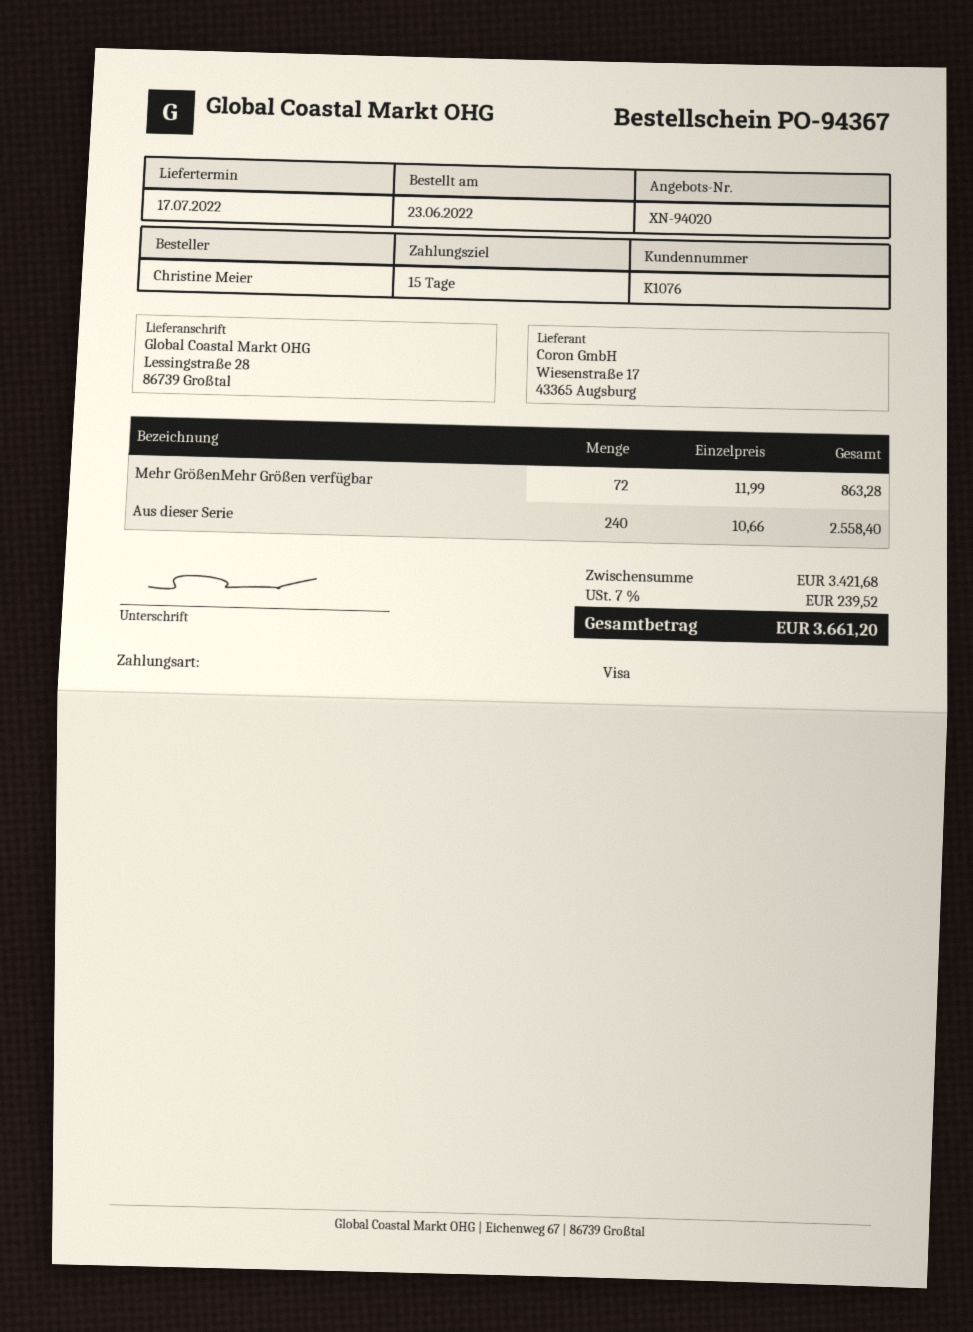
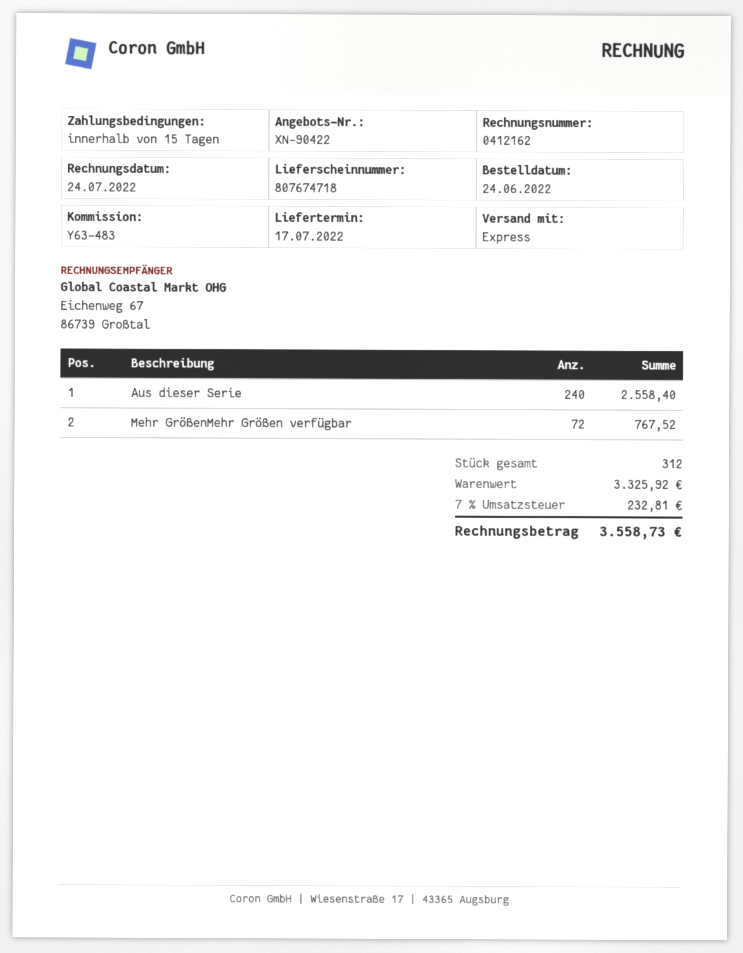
quote number: XN-94020 -> XN-90422
order date: 2022-06-23 -> 2022-06-24
Mehr GrößenMehr Größen verfügbar: 72 for 863.28 -> 72 for 767.52
subtotal: 3421.68 -> 3325.92
tax: 7% = 239.52 -> 7% = 232.81
total: 3661.20 -> 3558.73

